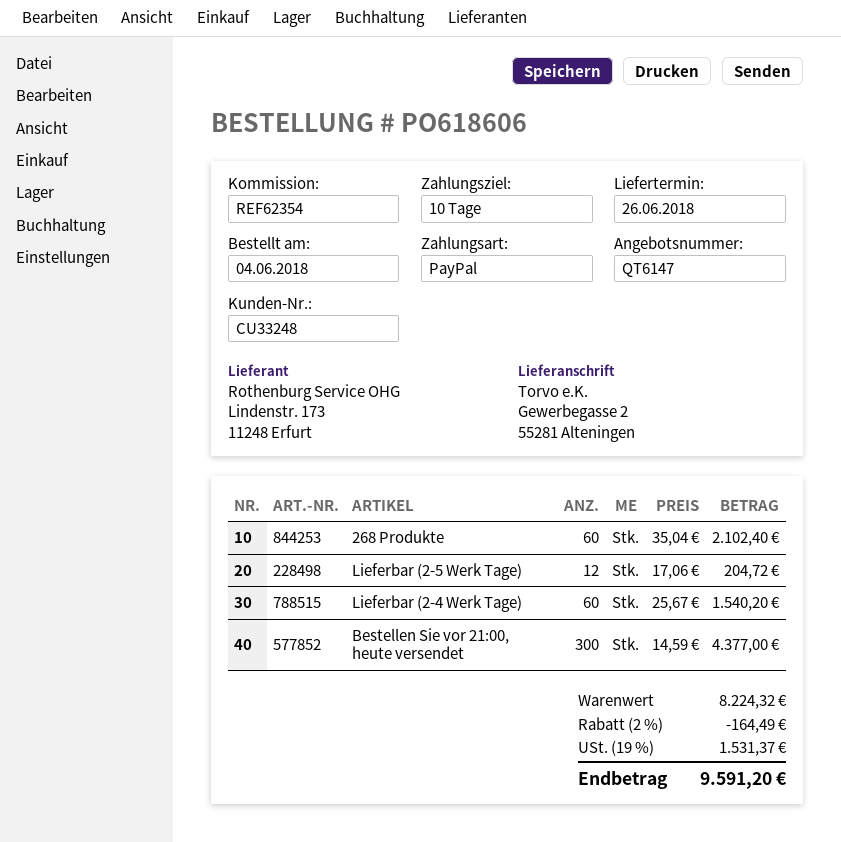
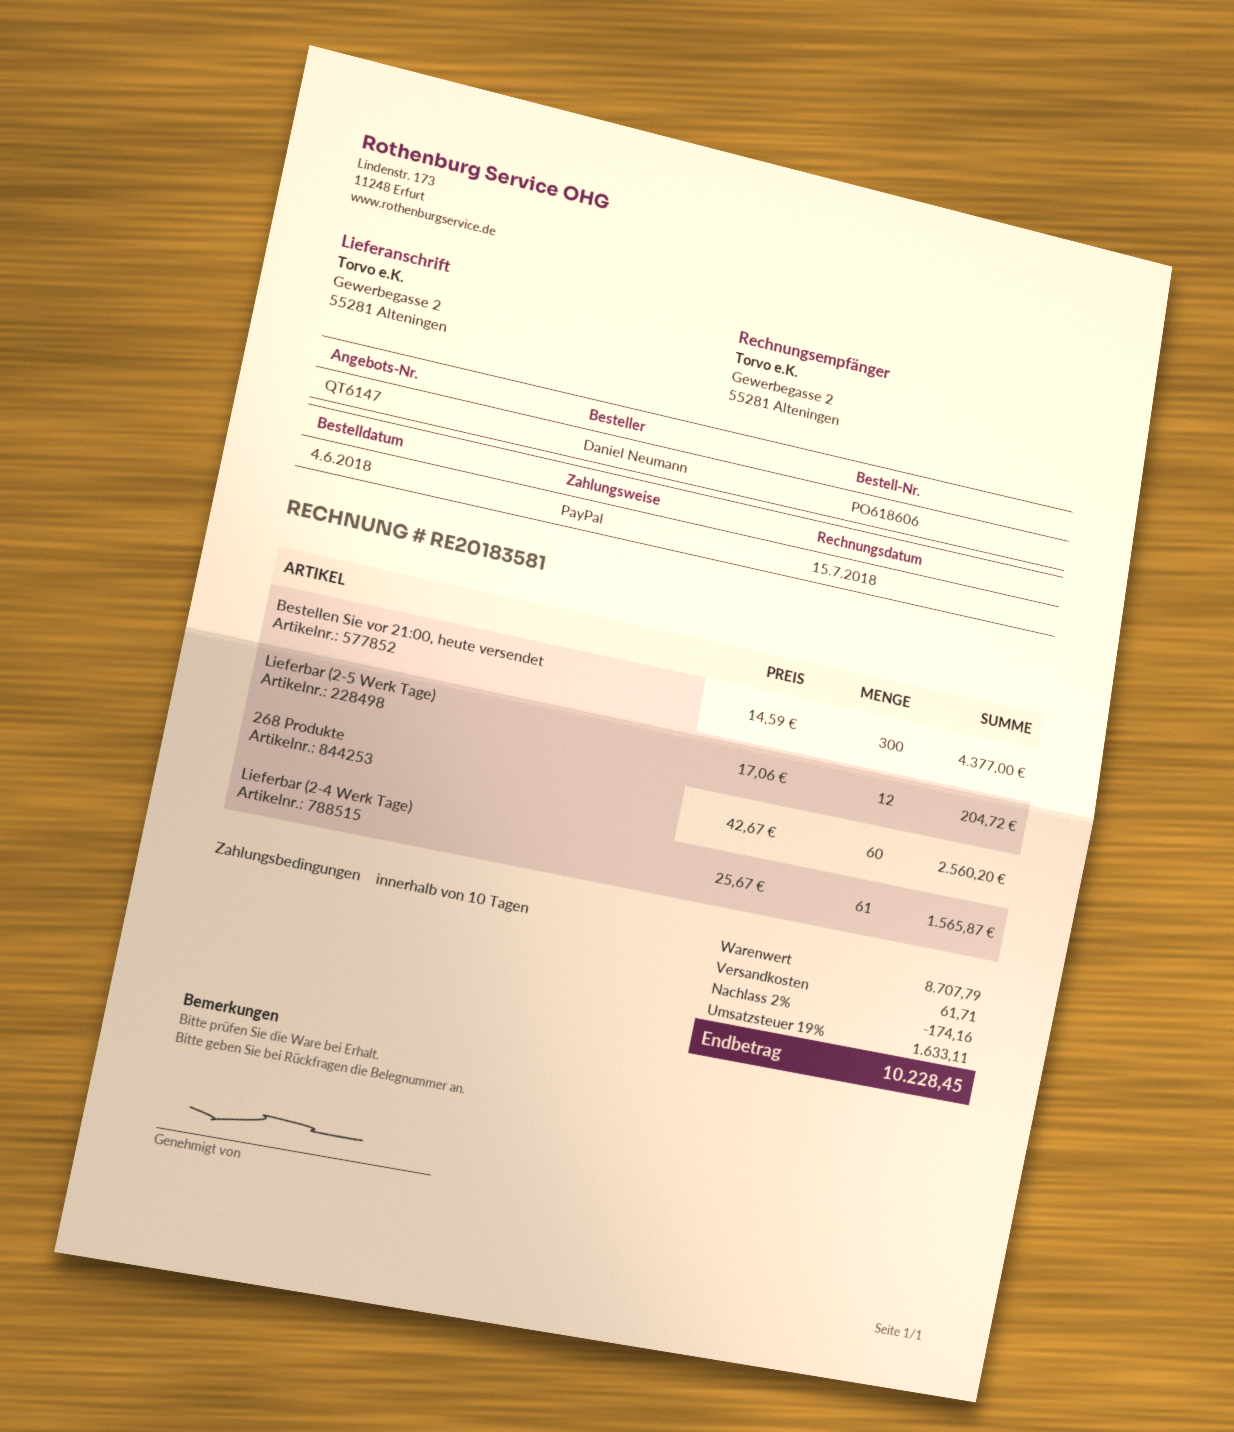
268 Produkte: 60 x 35.04 = 2102.40 -> 60 x 42.67 = 2560.20
Lieferbar (2-4 Werk Tage): 60 x 25.67 = 1540.20 -> 61 x 25.67 = 1565.87
subtotal: 8224.32 -> 8707.79
discount: 2% = 164.49 -> 2% = 174.16
shipping: none -> 61.71
tax: 19% = 1531.37 -> 19% = 1633.11
total: 9591.20 -> 10228.45

